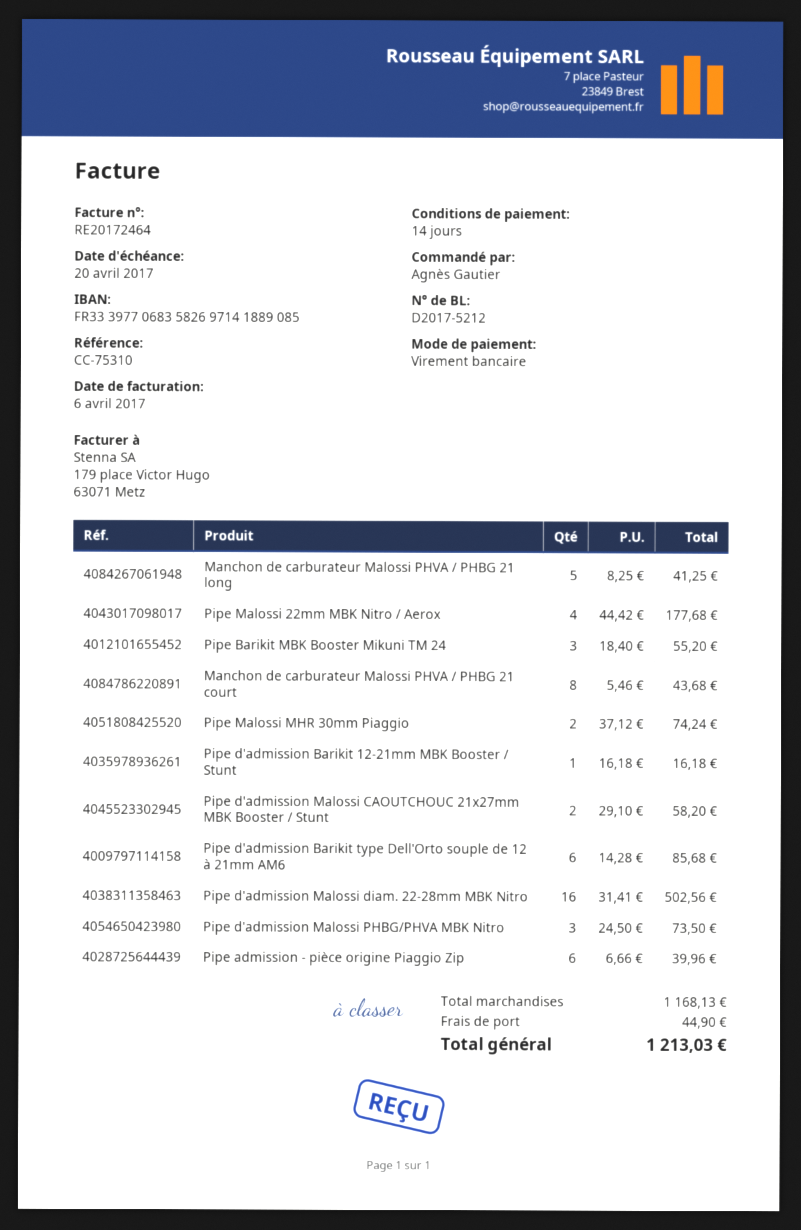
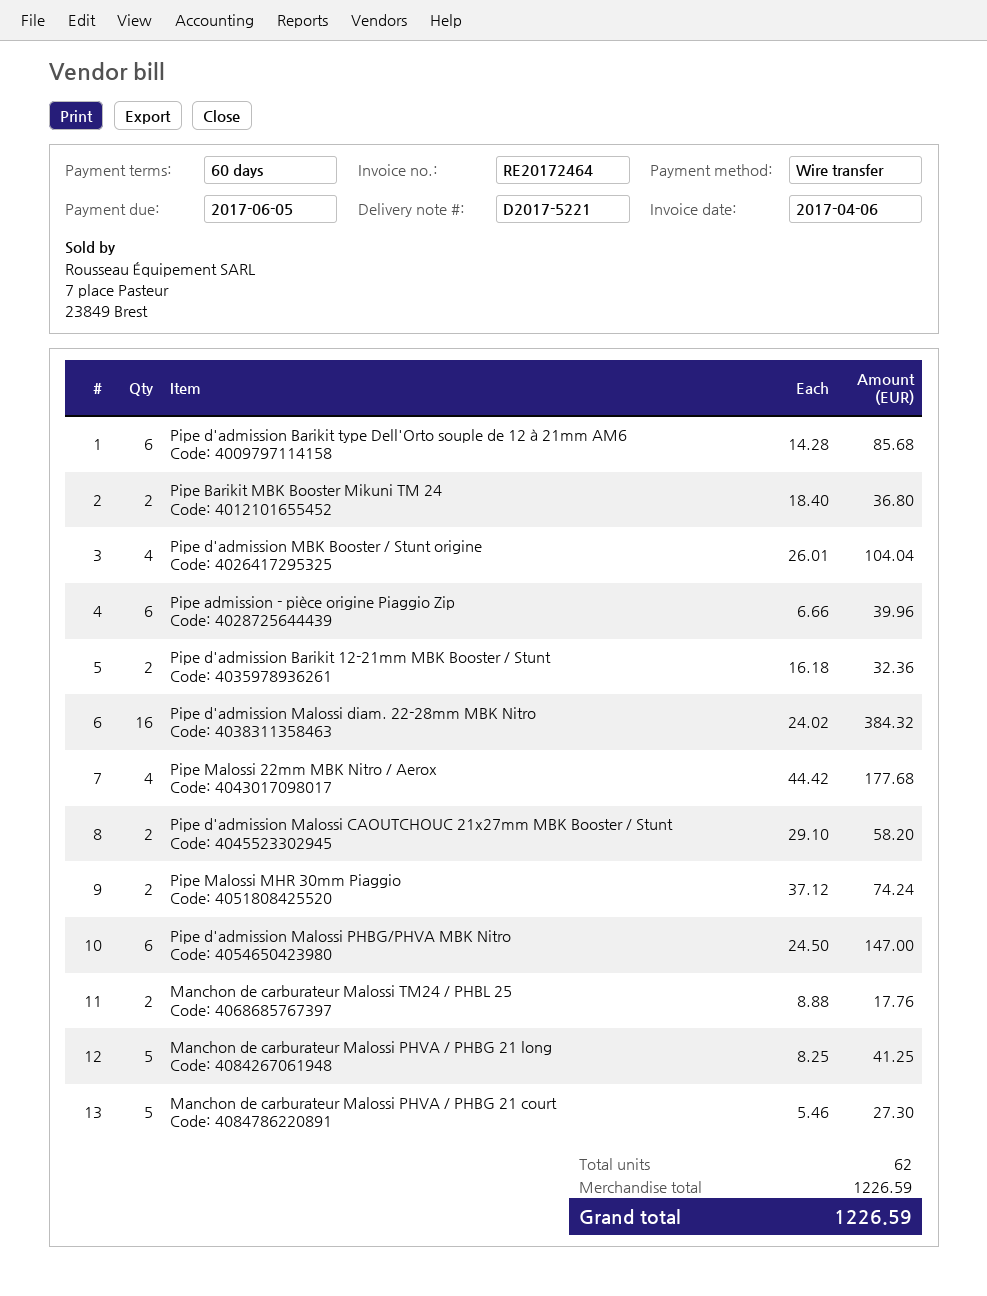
delivery note number: D2017-5212 -> D2017-5221
payment terms: 14 days -> 60 days
due date: 2017-04-20 -> 2017-06-05
Pipe Barikit MBK Booster Mikuni TM 24: 3 x 18.40 = 55.20 -> 2 x 18.40 = 36.80
Manchon de carburateur Malossi PHVA / PHBG 21 court: 8 x 5.46 = 43.68 -> 5 x 5.46 = 27.30
Pipe d'admission Barikit 12-21mm MBK Booster / Stunt: 1 x 16.18 = 16.18 -> 2 x 16.18 = 32.36
Pipe d'admission Malossi diam. 22-28mm MBK Nitro: 16 x 31.41 = 502.56 -> 16 x 24.02 = 384.32
Pipe d'admission Malossi PHBG/PHVA MBK Nitro: 3 x 24.50 = 73.50 -> 6 x 24.50 = 147.00
Pipe d'admission MBK Booster / Stunt origine: none -> 4 x 26.01 = 104.04
Manchon de carburateur Malossi TM24 / PHBL 25: none -> 2 x 8.88 = 17.76
subtotal: 1168.13 -> 1226.59
shipping: 44.90 -> none
total: 1213.03 -> 1226.59

